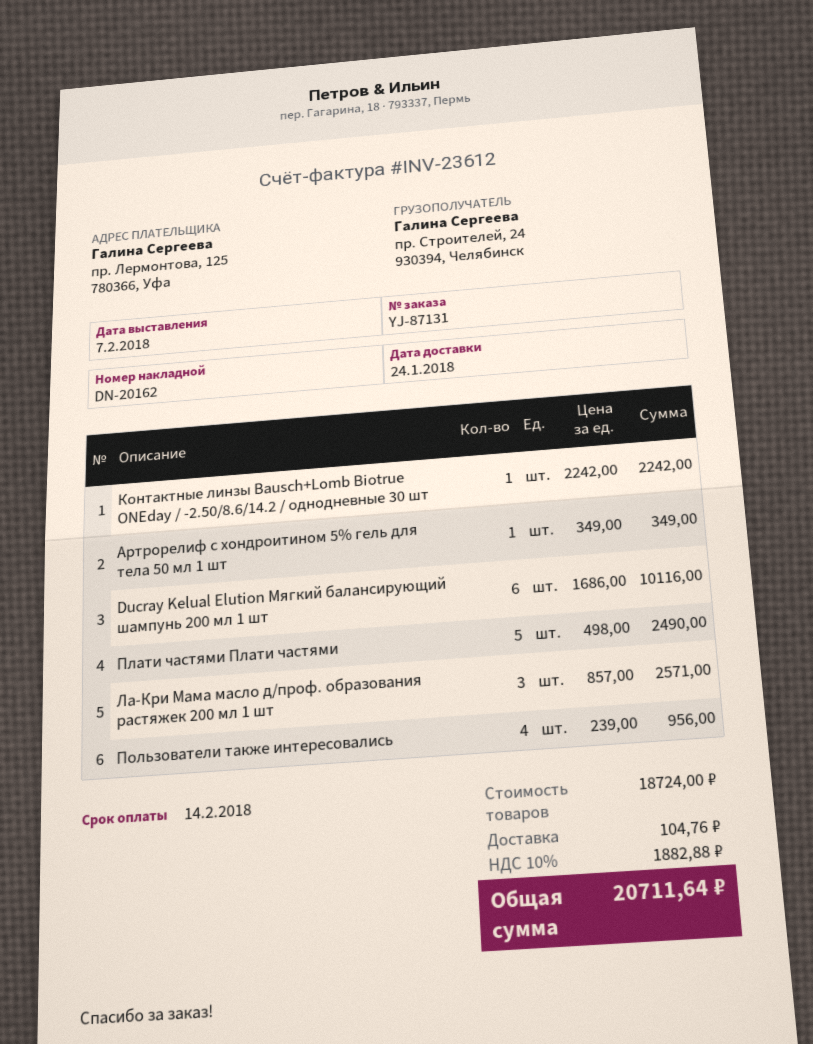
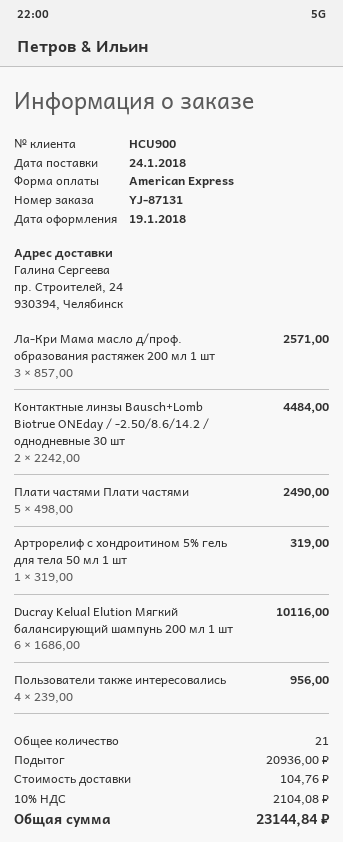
Контактные линзы Bausch+Lomb Biotrue ONEday / -2.50/8.6/14.2 / однодневные 30 шт: 1 x 2242.00 = 2242.00 -> 2 x 2242.00 = 4484.00
Артрорелиф с хондроитином 5% гель для тела 50 мл 1 шт: 1 x 349.00 = 349.00 -> 1 x 319.00 = 319.00
subtotal: 18724.00 -> 20936.00
tax: 10% = 1882.88 -> 10% = 2104.08
total: 20711.64 -> 23144.84

